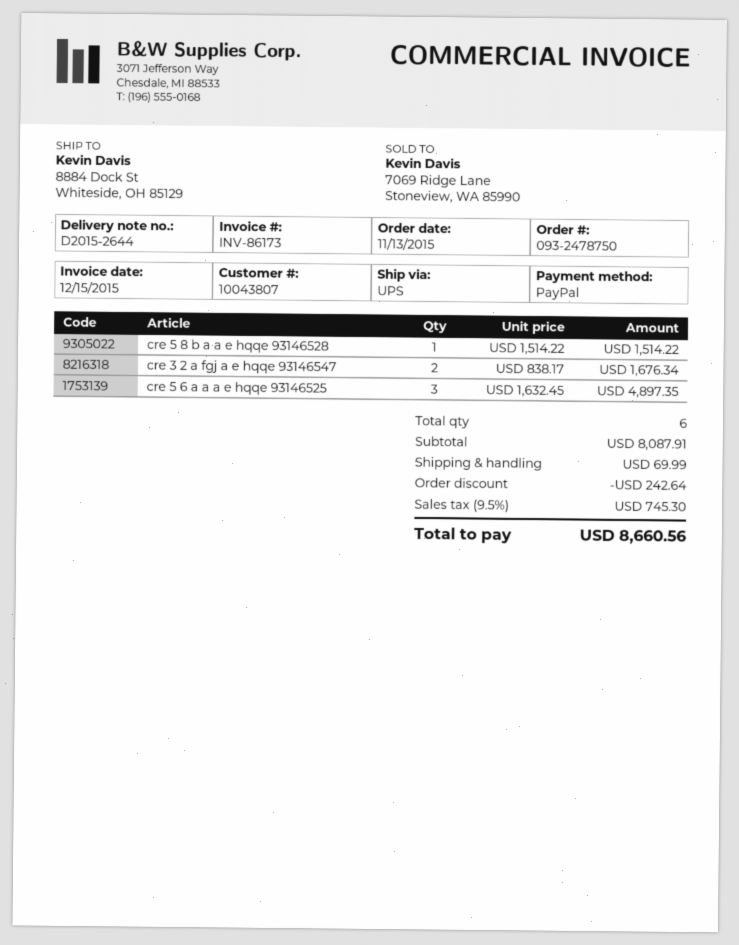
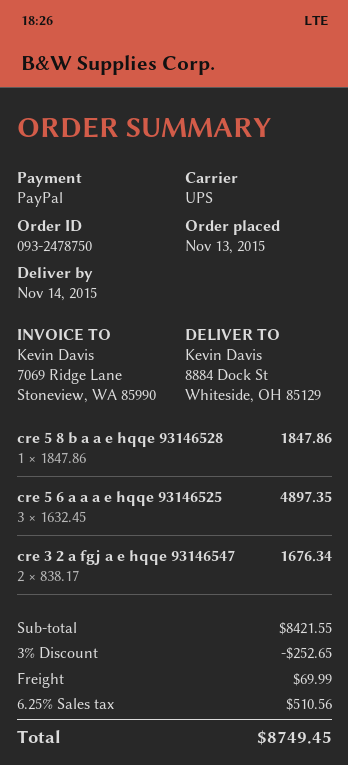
cre 5 8 b a a e hqqe 93146528: 1 x 1514.22 = 1514.22 -> 1 x 1847.86 = 1847.86
subtotal: 8087.91 -> 8421.55
discount: 242.64 -> 252.65
tax: 9.5% = 745.30 -> 6.25% = 510.56
total: 8660.56 -> 8749.45

